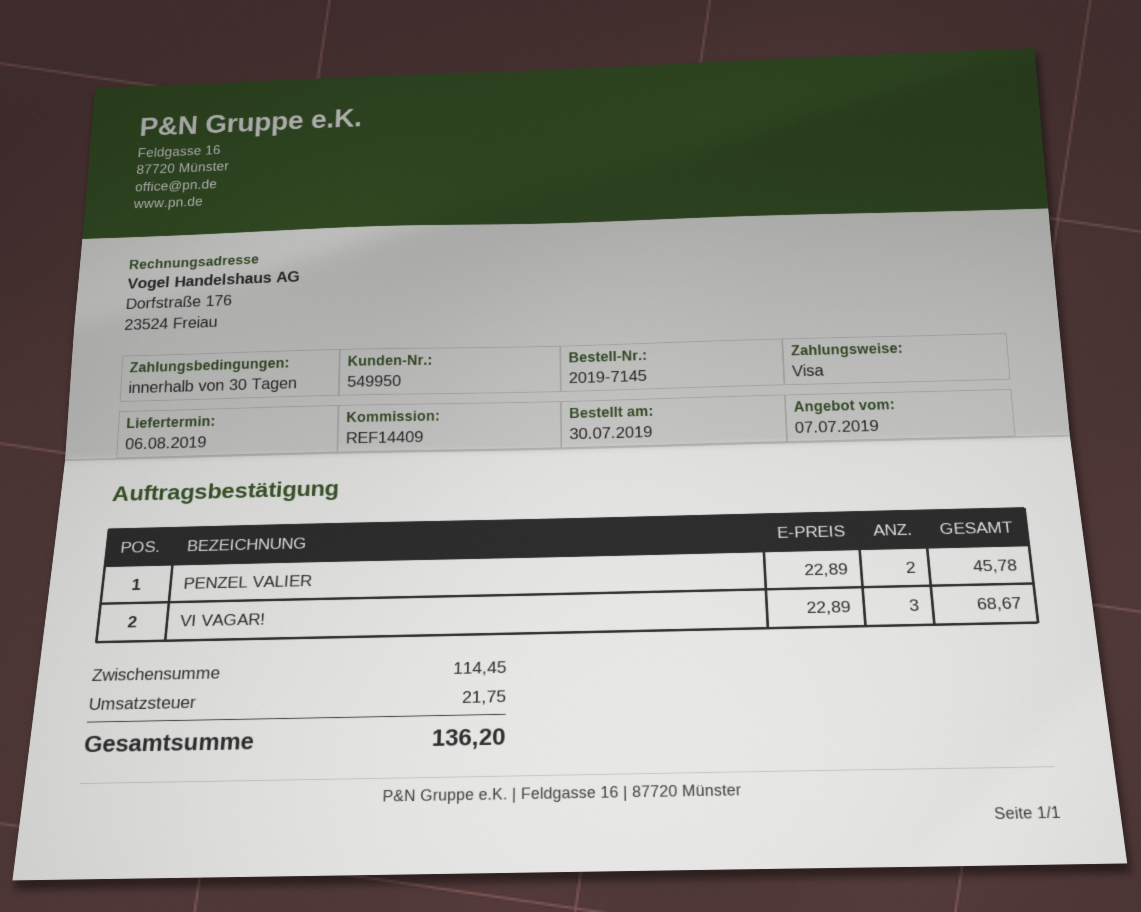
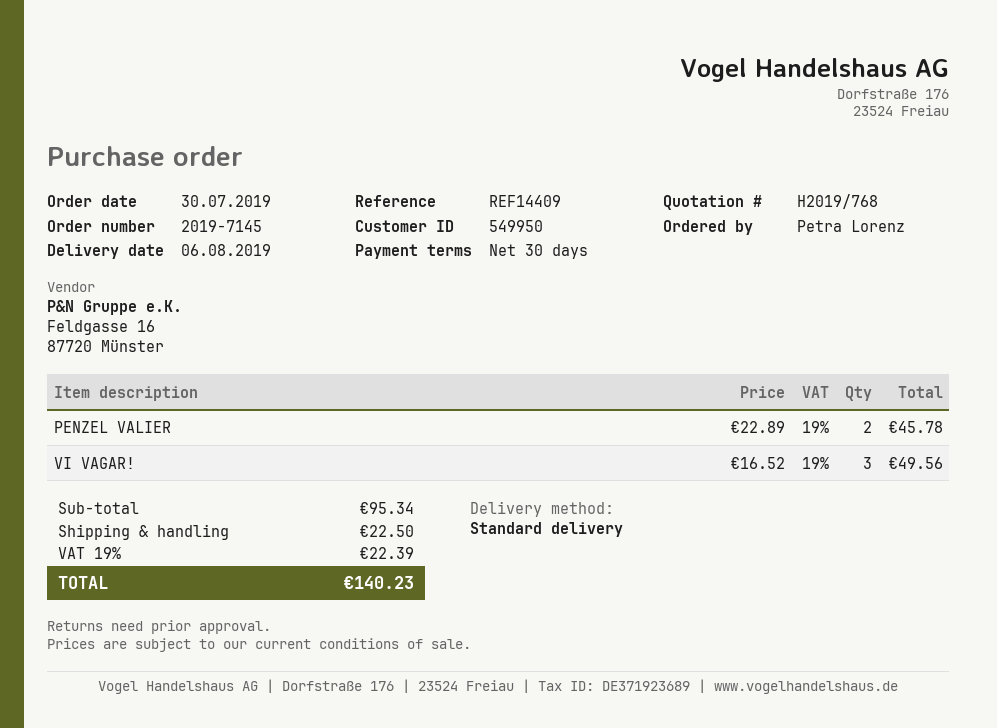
VI VAGAR!: 3 x 22.89 = 68.67 -> 3 x 16.52 = 49.56
subtotal: 114.45 -> 95.34
shipping: none -> 22.50
tax: 21.75 -> 22.39
total: 136.20 -> 140.23

